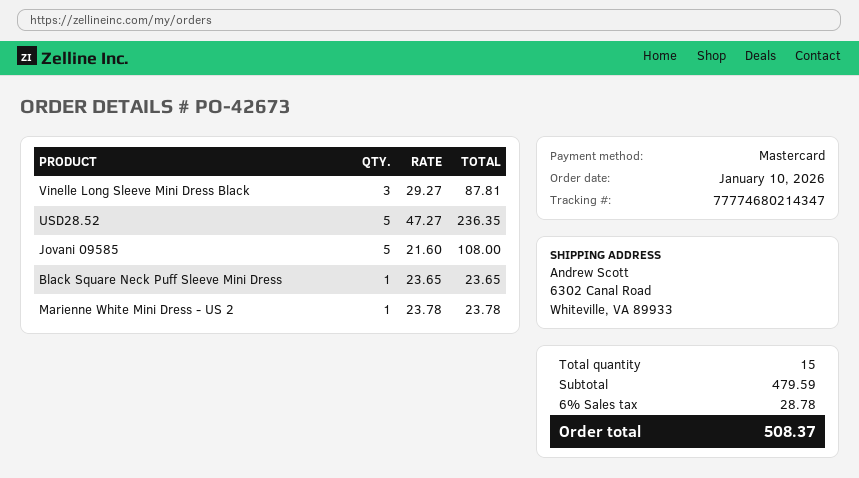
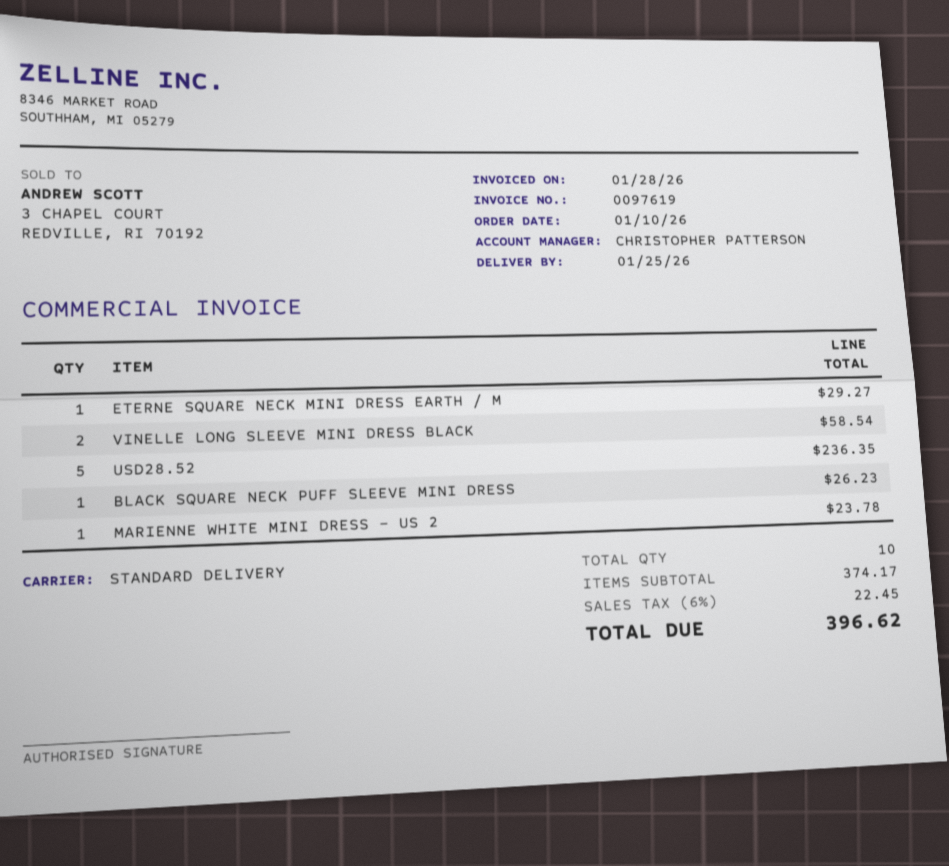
Vinelle Long Sleeve Mini Dress Black: 3 for 87.81 -> 2 for 58.54
Jovani 09585: 5 for 108.00 -> none
Black Square Neck Puff Sleeve Mini Dress: 1 for 23.65 -> 1 for 26.23
ETERNE SQUARE NECK MINI DRESS EARTH / M: none -> 1 for 29.27
total quantity: 15 -> 10
subtotal: 479.59 -> 374.17
tax: 6% = 28.78 -> 6% = 22.45
total: 508.37 -> 396.62

